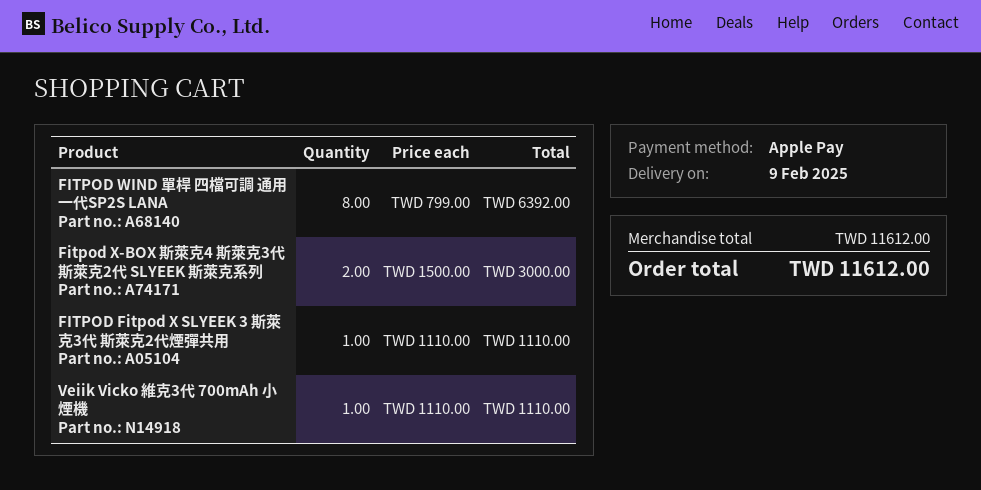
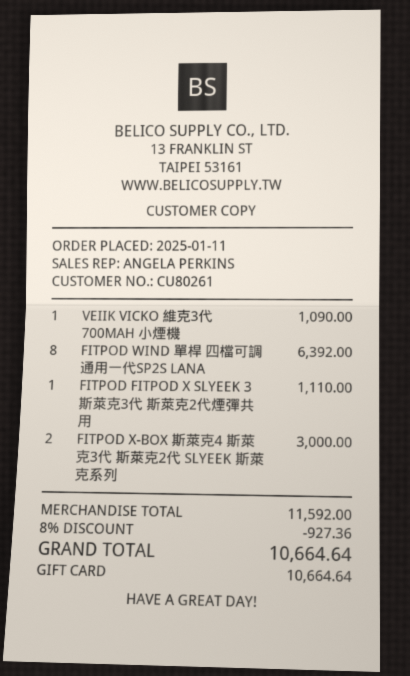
payment method: Apple Pay -> gift card
Veiik Vicko 維克3代 700mAh 小煙機: 1 for 1110.00 -> 1 for 1090.00
subtotal: 11612.00 -> 11592.00
discount: none -> 8% = 927.36
total: 11612.00 -> 10664.64

